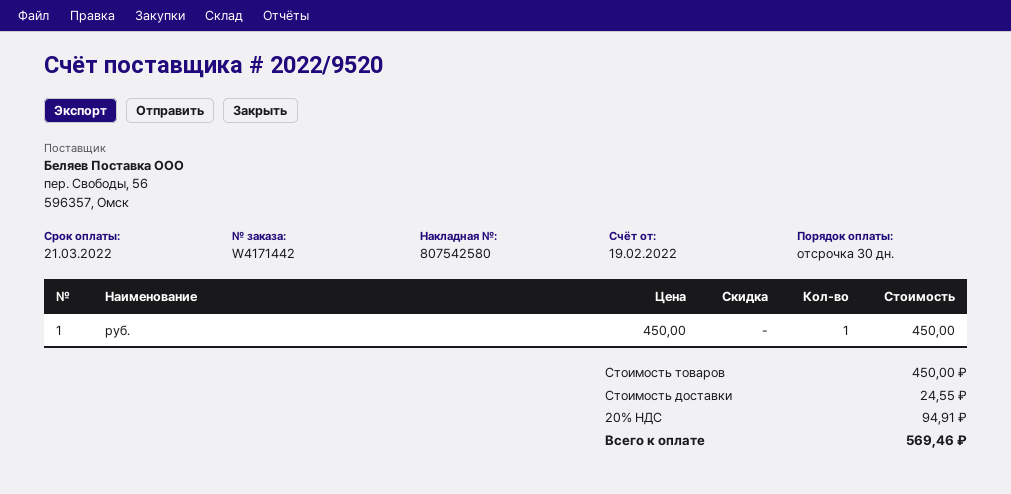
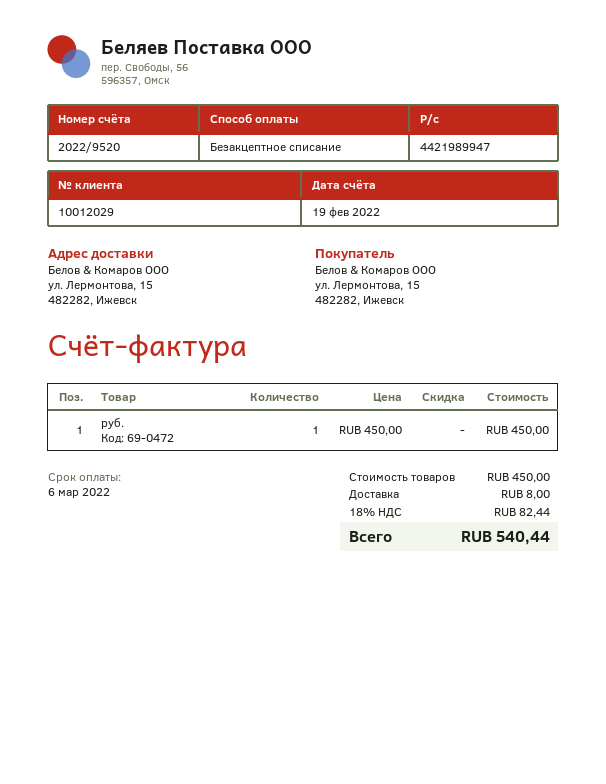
due date: 2022-03-21 -> 2022-03-06
shipping: 24.55 -> 8.00
tax: 20% = 94.91 -> 18% = 82.44
total: 569.46 -> 540.44

